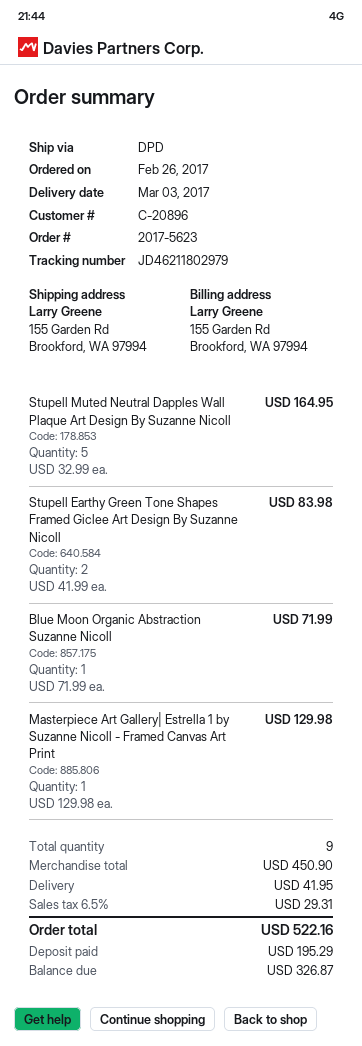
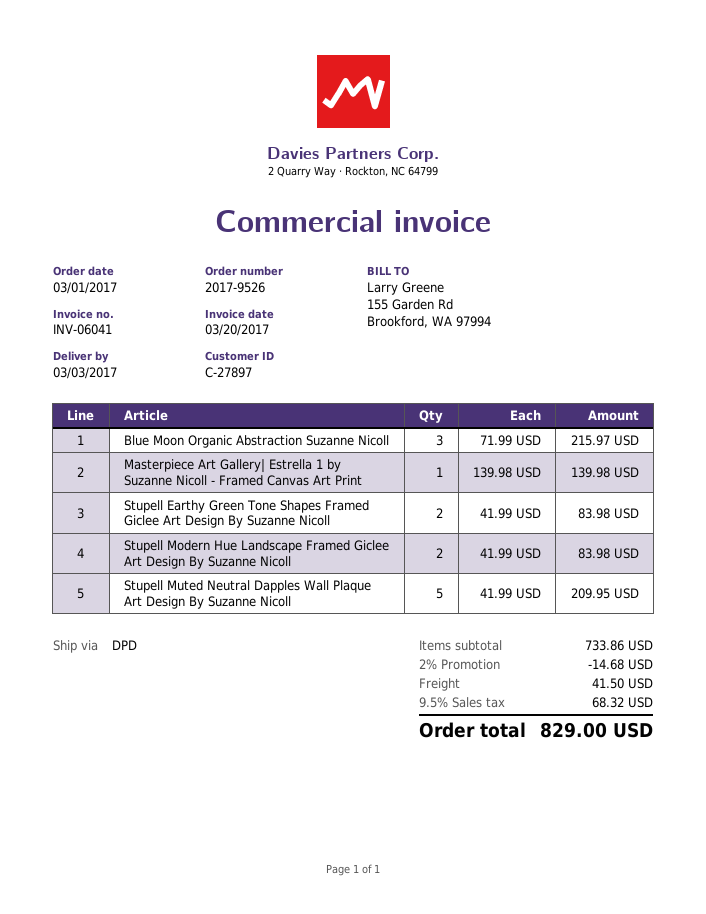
order number: 2017-5623 -> 2017-9526
order date: 2017-02-26 -> 2017-03-01
customer number: C-20896 -> C-27897
Stupell Muted Neutral Dapples Wall Plaque Art Design By Suzanne Nicoll: 5 x 32.99 = 164.95 -> 5 x 41.99 = 209.95
Blue Moon Organic Abstraction Suzanne Nicoll: 1 x 71.99 = 71.99 -> 3 x 71.99 = 215.97
Masterpiece Art Gallery| Estrella 1 by Suzanne Nicoll - Framed Canvas Art Print: 1 x 129.98 = 129.98 -> 1 x 139.98 = 139.98
Stupell Modern Hue Landscape Framed Giclee Art Design By Suzanne Nicoll: none -> 2 x 41.99 = 83.98
subtotal: 450.90 -> 733.86
discount: none -> 2% = 14.68
shipping: 41.95 -> 41.50
tax: 6.5% = 29.31 -> 9.5% = 68.32
total: 522.16 -> 829.00

